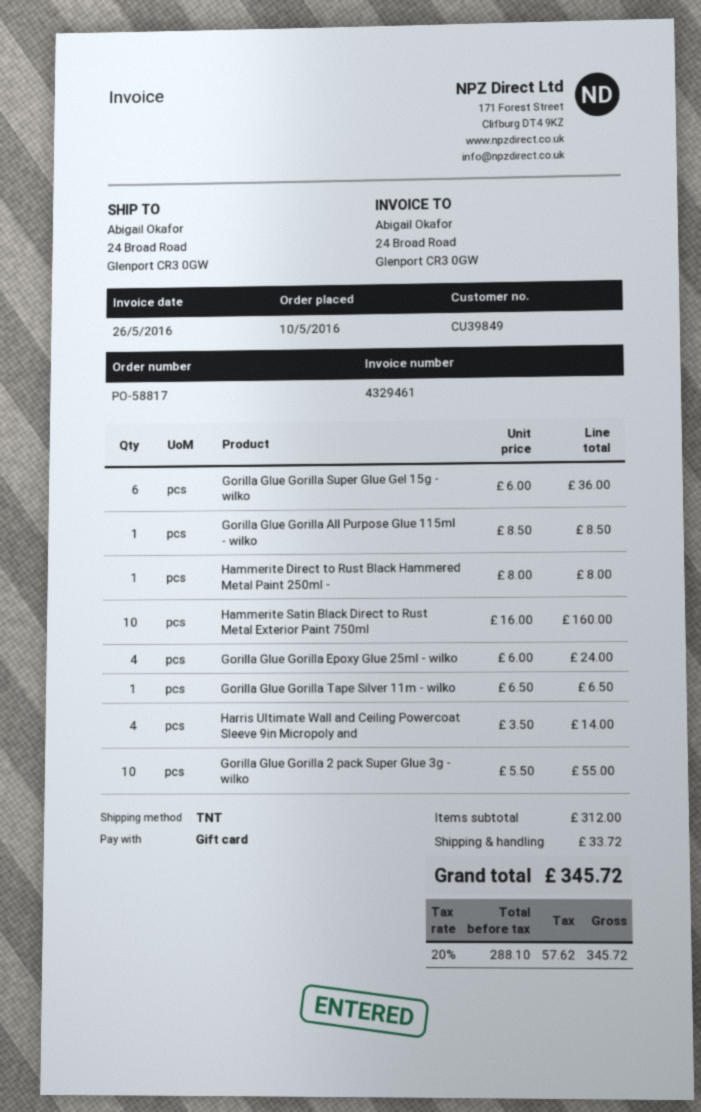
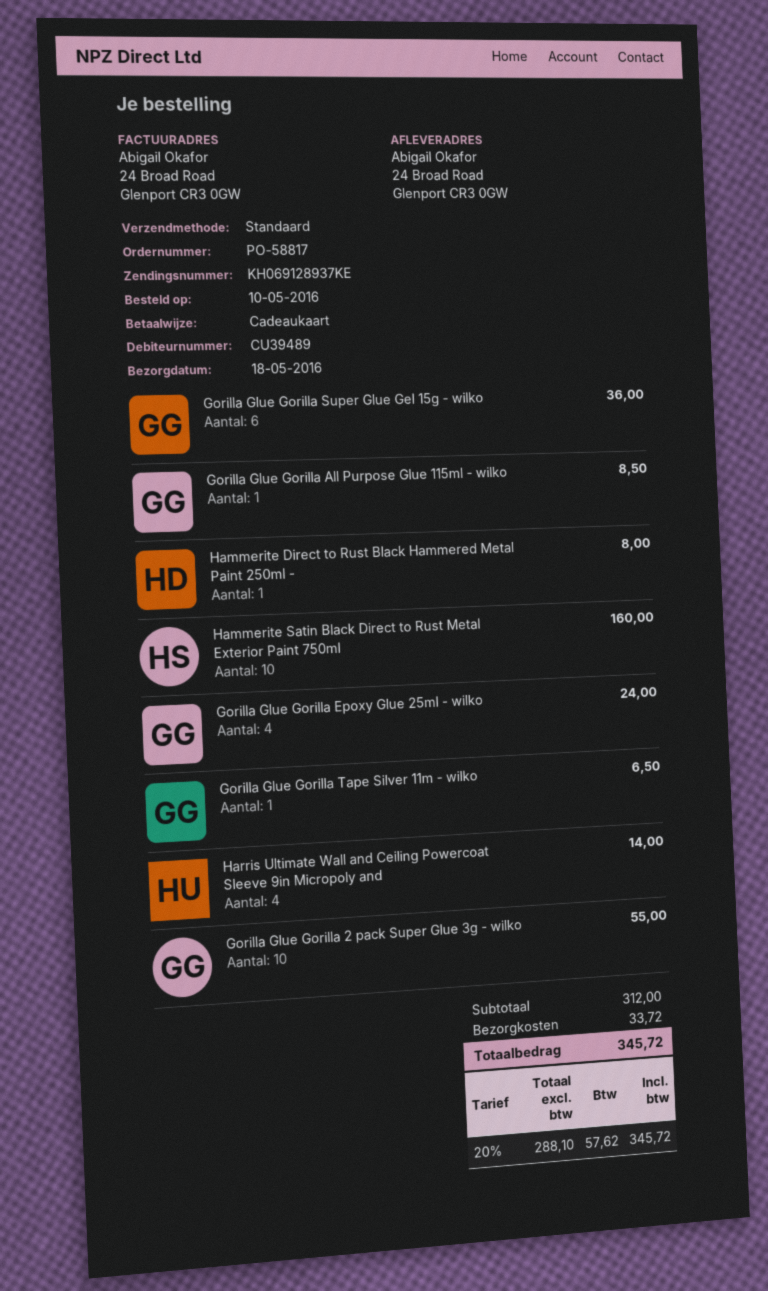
customer number: CU39849 -> CU39489
shipping method: TNT -> standard

